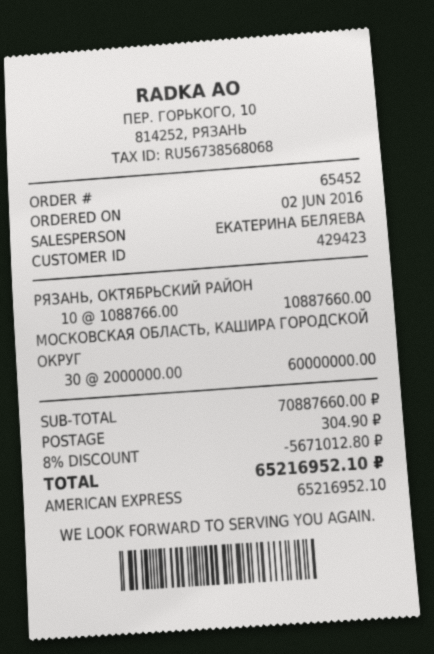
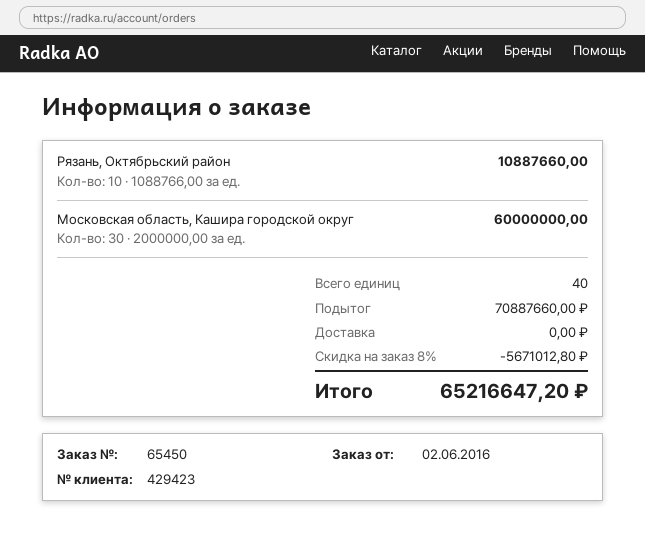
order number: 65452 -> 65450
shipping: 304.90 -> 0.00
total: 65216952.10 -> 65216647.20

